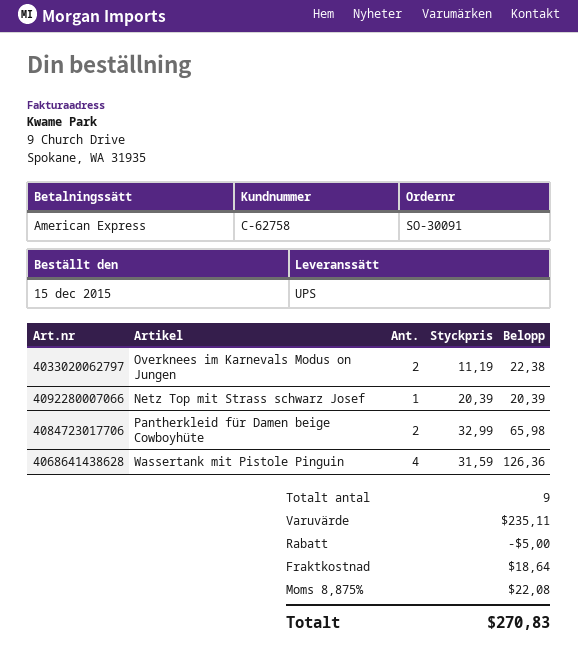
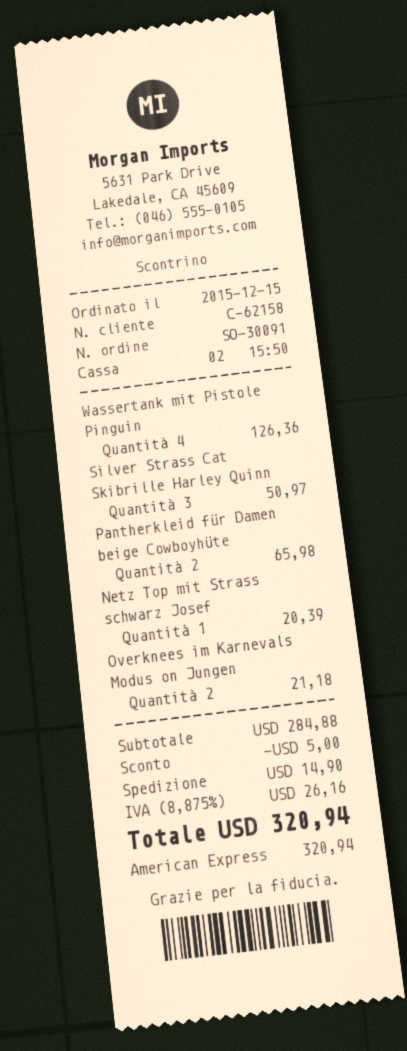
customer number: C-62758 -> C-62158
Overknees im Karnevals Modus on Jungen: 2 for 22.38 -> 2 for 21.18
Silver Strass Cat Skibrille Harley Quinn: none -> 3 for 50.97
subtotal: 235.11 -> 284.88
shipping: 18.64 -> 14.90
tax: 8.875% = 22.08 -> 8.875% = 26.16
total: 270.83 -> 320.94

